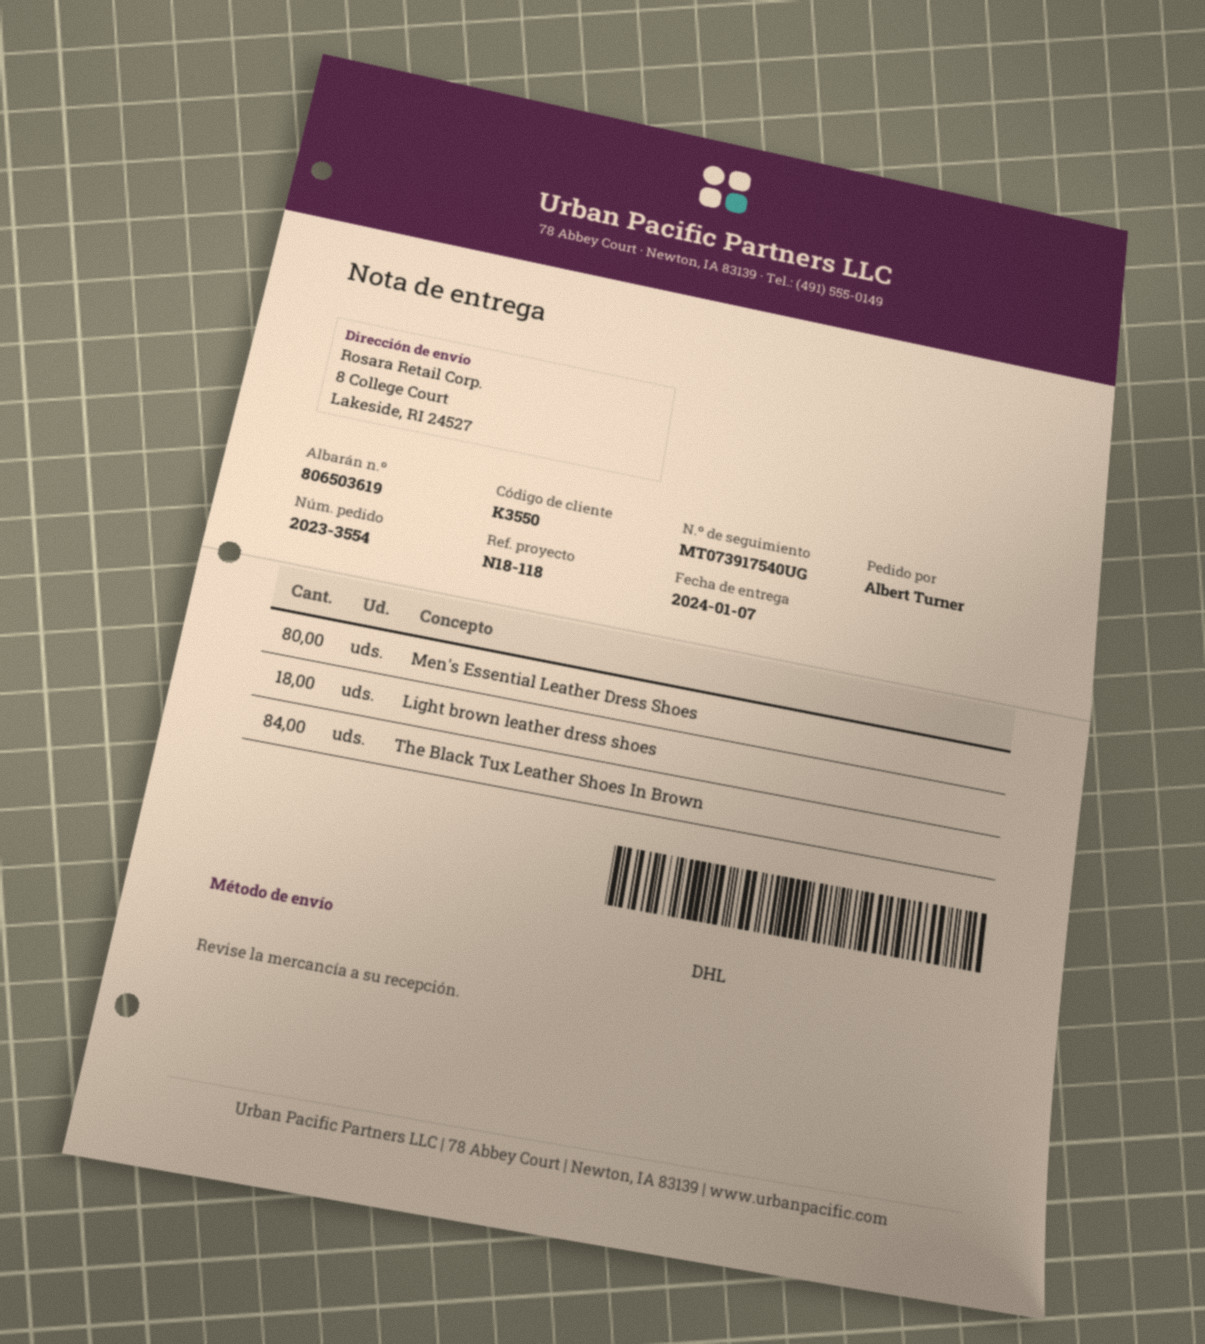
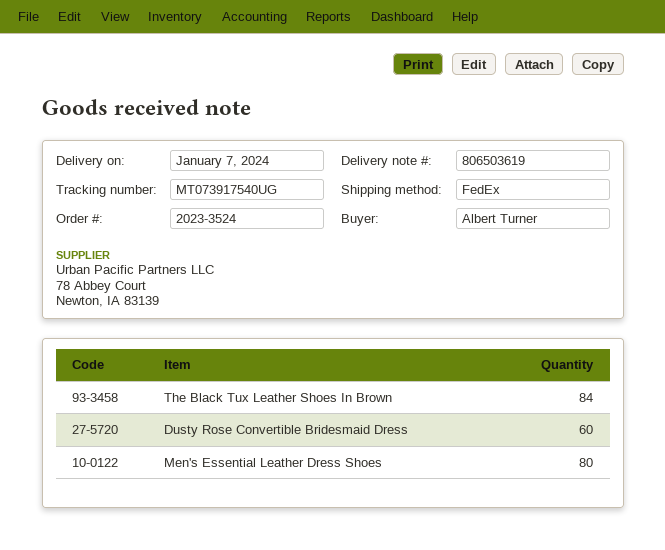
order number: 2023-3554 -> 2023-3524
shipping method: DHL -> FedEx
Light brown leather dress shoes: 18 -> none
Dusty Rose Convertible Bridesmaid Dress: none -> 60

